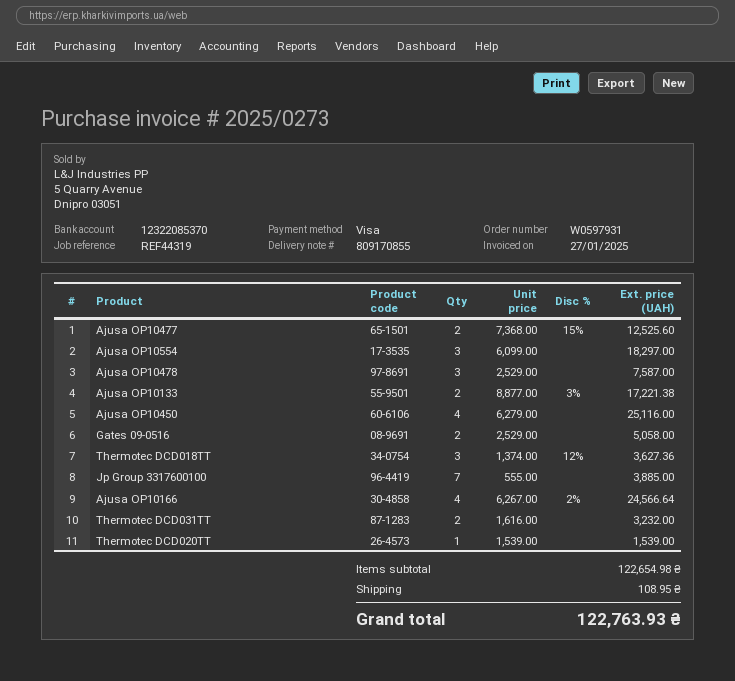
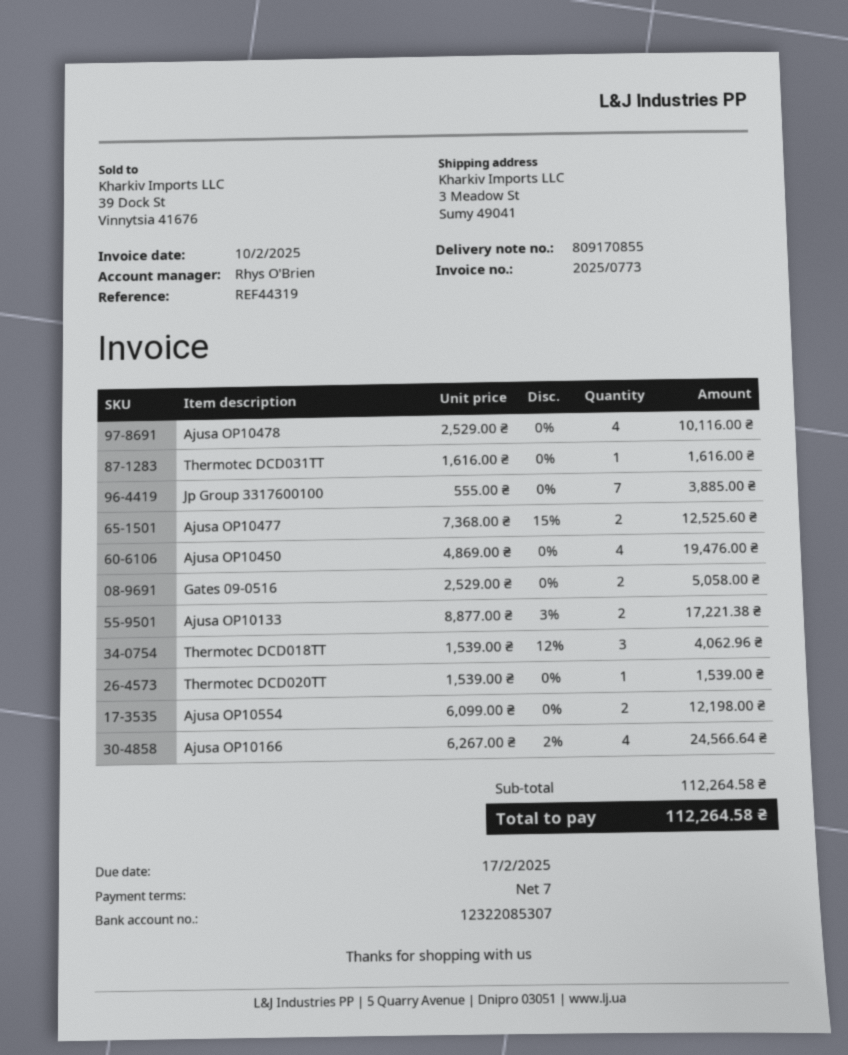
invoice number: 2025/0273 -> 2025/0773
invoice date: 2025-01-27 -> 2025-02-10
bank account: 12322085370 -> 12322085307
Ajusa OP10554: 3 x 6099.00 = 18297.00 -> 2 x 6099.00 = 12198.00
Ajusa OP10478: 3 x 2529.00 = 7587.00 -> 4 x 2529.00 = 10116.00
Ajusa OP10450: 4 x 6279.00 = 25116.00 -> 4 x 4869.00 = 19476.00
Thermotec DCD018TT: 3 x 1374.00 - 12% = 3627.36 -> 3 x 1539.00 - 12% = 4062.96
Thermotec DCD031TT: 2 x 1616.00 = 3232.00 -> 1 x 1616.00 = 1616.00
subtotal: 122654.98 -> 112264.58
shipping: 108.95 -> none
total: 122763.93 -> 112264.58

